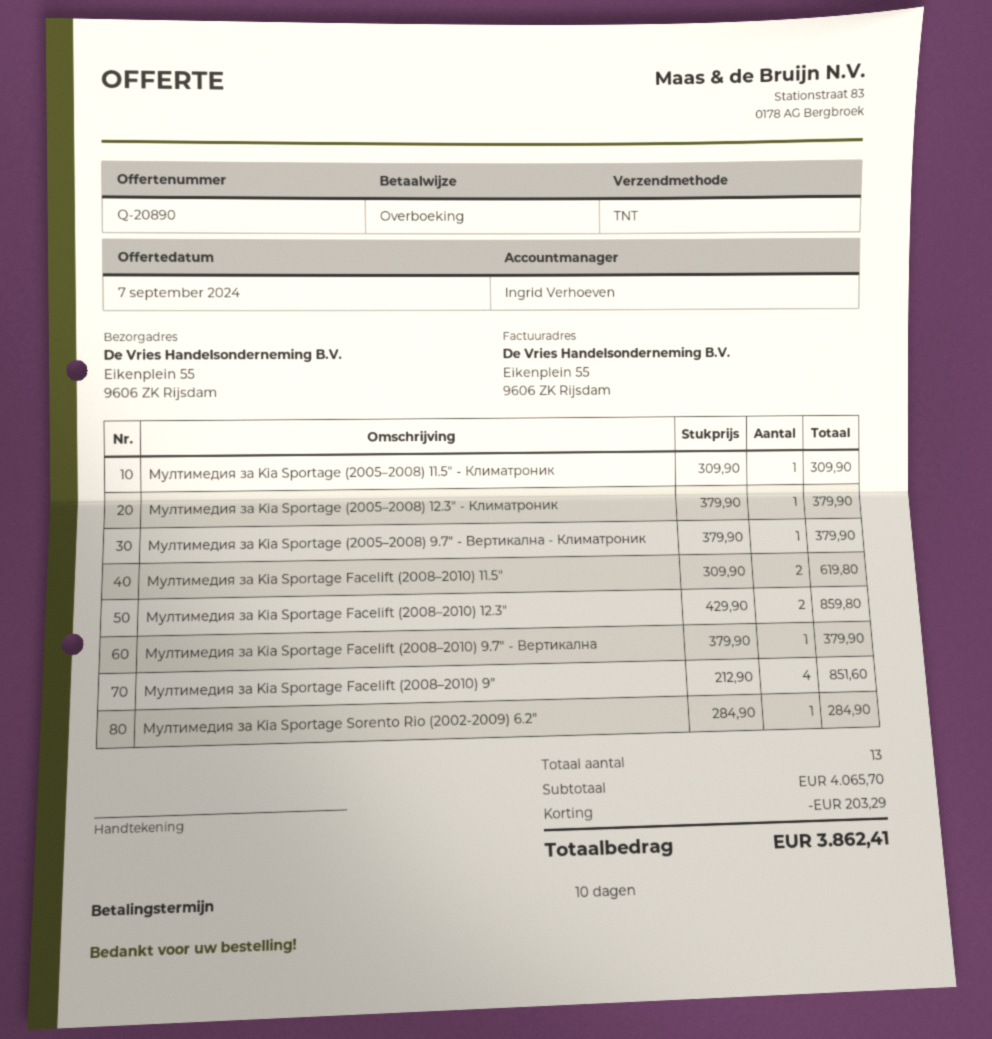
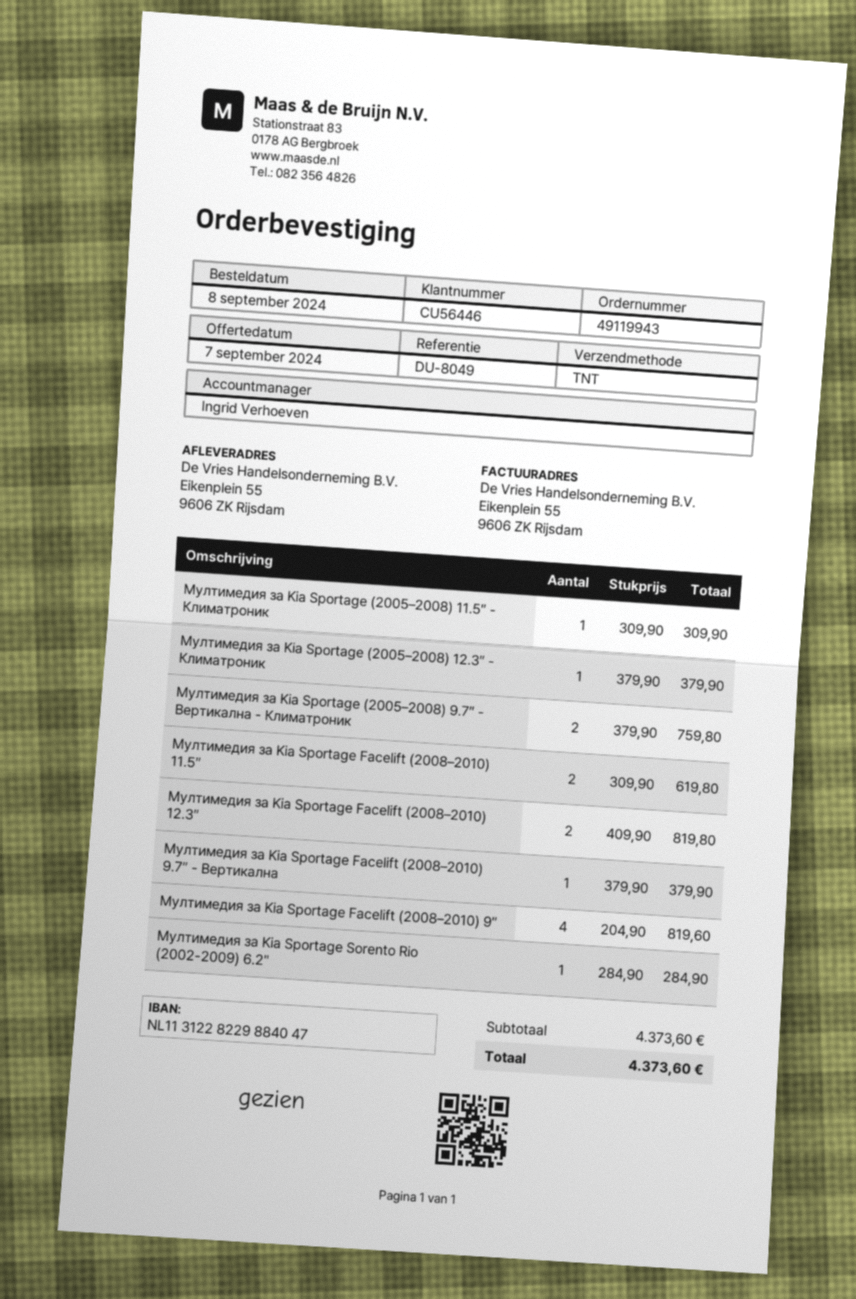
Мултимедия за Kia Sportage (2005–2008) 9.7″ - Вертикална - Климатроник: 1 x 379.90 = 379.90 -> 2 x 379.90 = 759.80
Мултимедия за Kia Sportage Facelift (2008–2010) 12.3″: 2 x 429.90 = 859.80 -> 2 x 409.90 = 819.80
Мултимедия за Kia Sportage Facelift (2008–2010) 9″: 4 x 212.90 = 851.60 -> 4 x 204.90 = 819.60
subtotal: 4065.70 -> 4373.60
discount: 203.29 -> none
total: 3862.41 -> 4373.60

